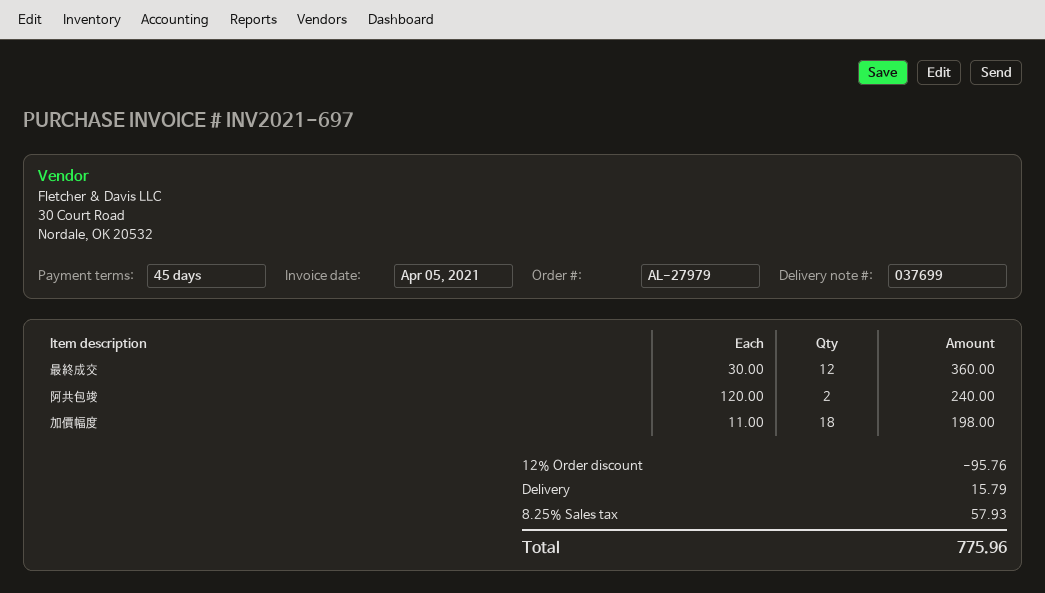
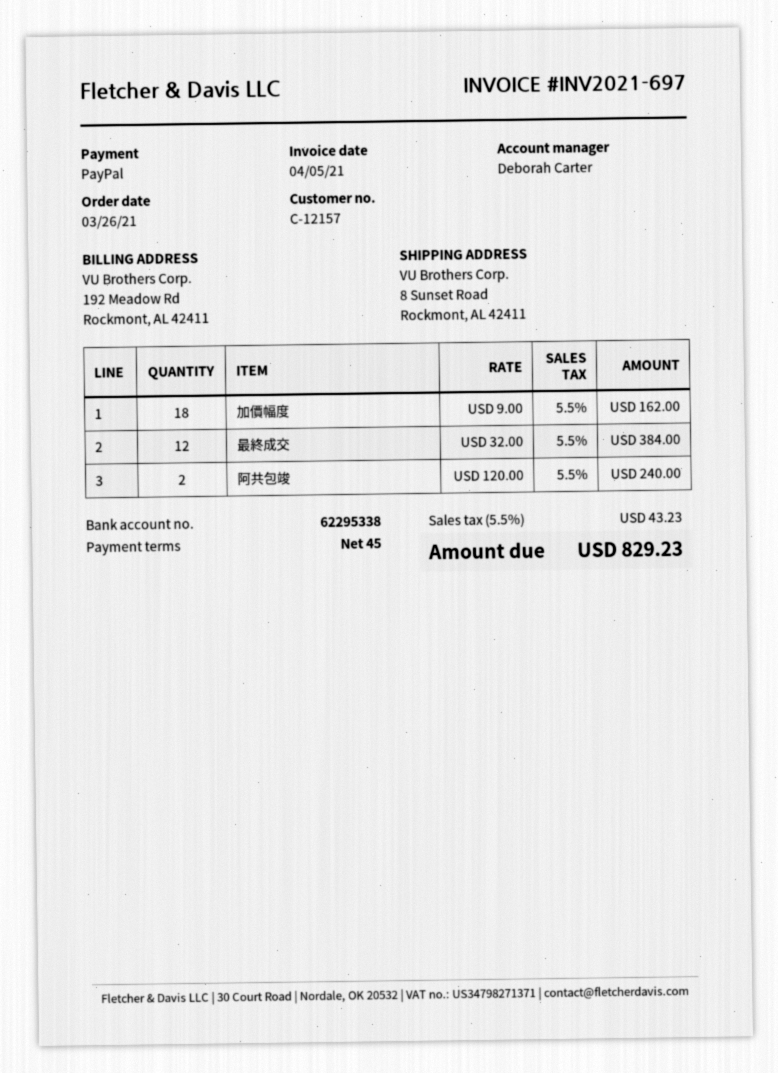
最終成交: 12 x 30.00 = 360.00 -> 12 x 32.00 = 384.00
加價幅度: 18 x 11.00 = 198.00 -> 18 x 9.00 = 162.00
discount: 12% = 95.76 -> none
shipping: 15.79 -> none
tax: 8.25% = 57.93 -> 5.5% = 43.23
total: 775.96 -> 829.23

